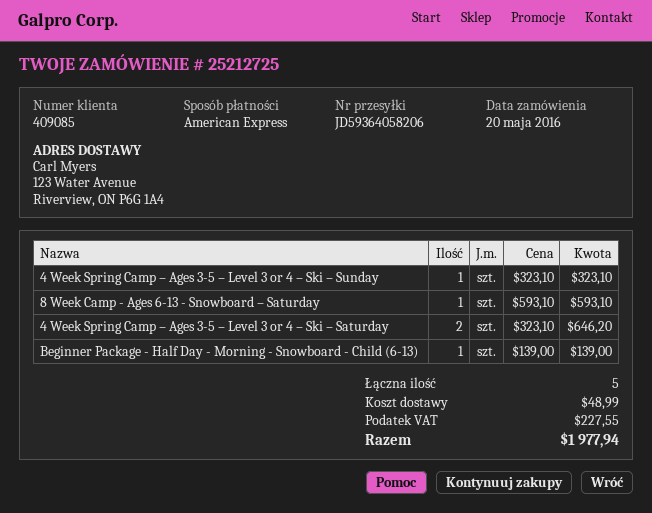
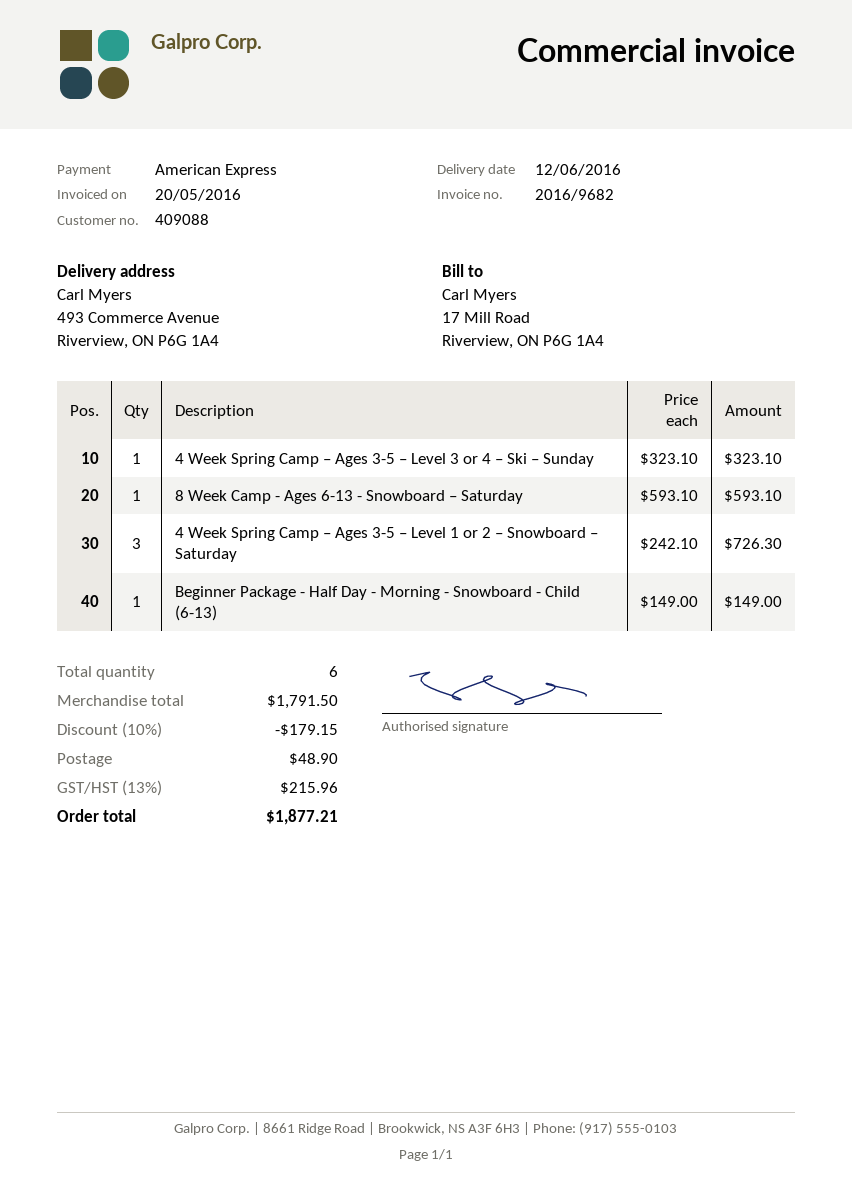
customer number: 409085 -> 409088
ship to: 123 Water Avenue, Riverview, ON P6G 1A4 -> 493 Commerce Avenue, Riverview, ON P6G 1A4
4 Week Spring Camp – Ages 3-5 – Level 3 or 4 – Ski – Saturday: 2 x 323.10 = 646.20 -> none
Beginner Package - Half Day - Morning - Snowboard - Child (6-13): 1 x 139.00 = 139.00 -> 1 x 149.00 = 149.00
4 Week Spring Camp – Ages 3-5 – Level 1 or 2 – Snowboard – Saturday: none -> 3 x 242.10 = 726.30
total quantity: 5 -> 6
discount: none -> 10% = 179.15
shipping: 48.99 -> 48.90
tax: 227.55 -> 215.96
total: 1977.94 -> 1877.21

